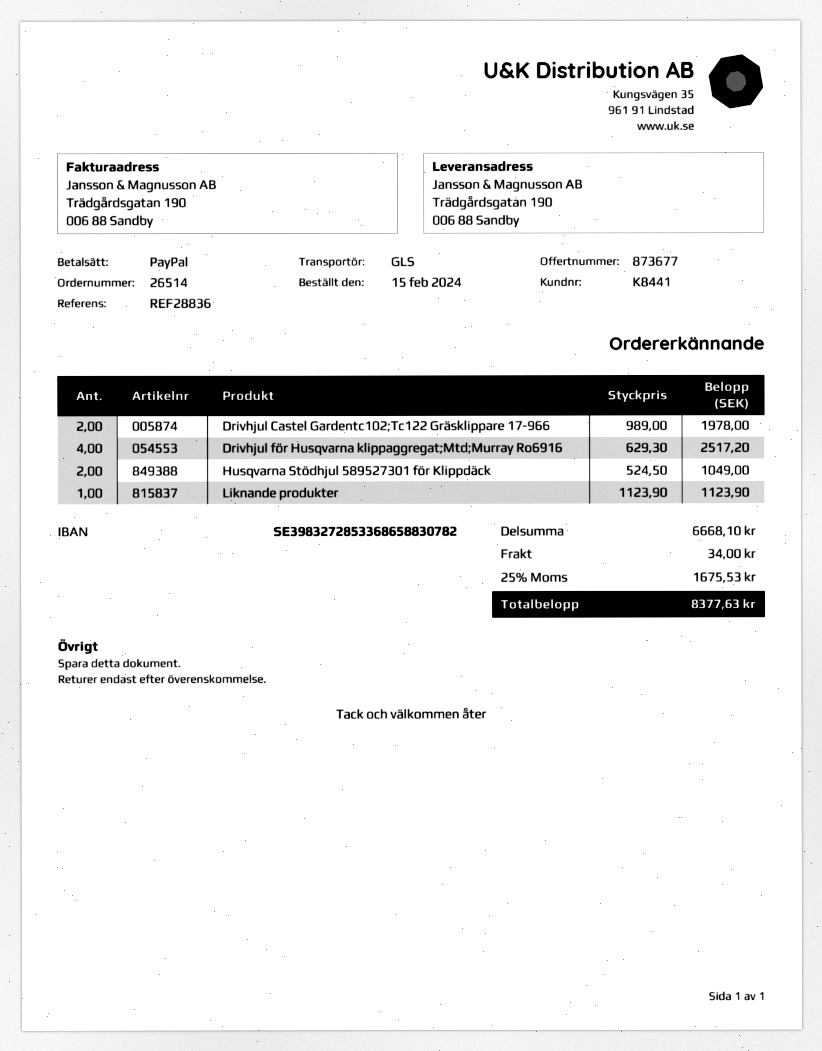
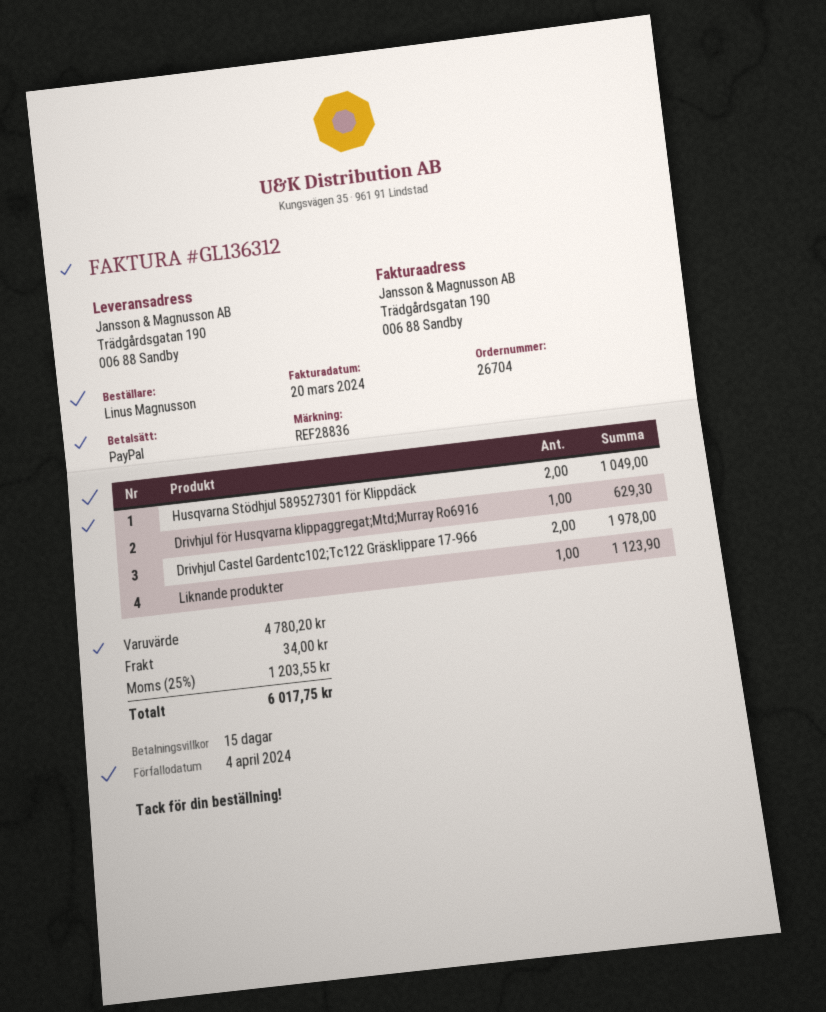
order number: 26514 -> 26704
Drivhjul för Husqvarna klippaggregat;Mtd;Murray Ro6916: 4 for 2517.20 -> 1 for 629.30
subtotal: 6668.10 -> 4780.20
tax: 25% = 1675.53 -> 25% = 1203.55
total: 8377.63 -> 6017.75

